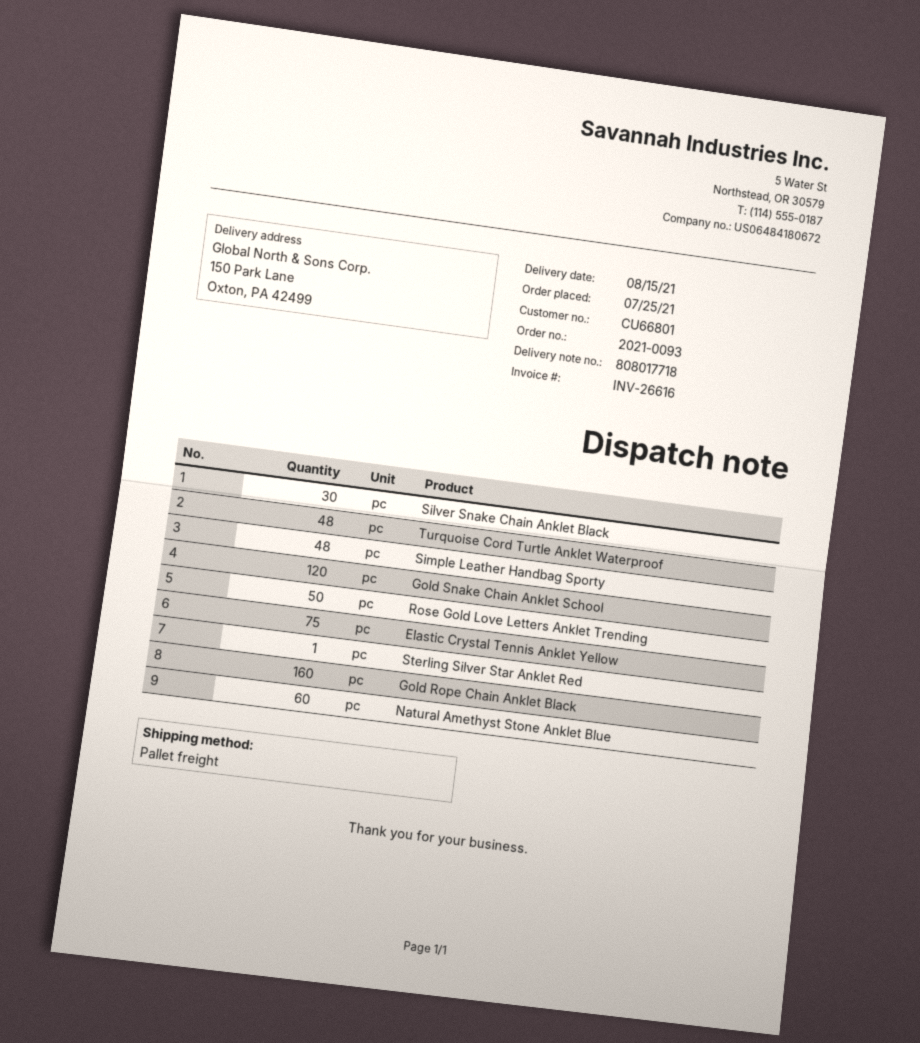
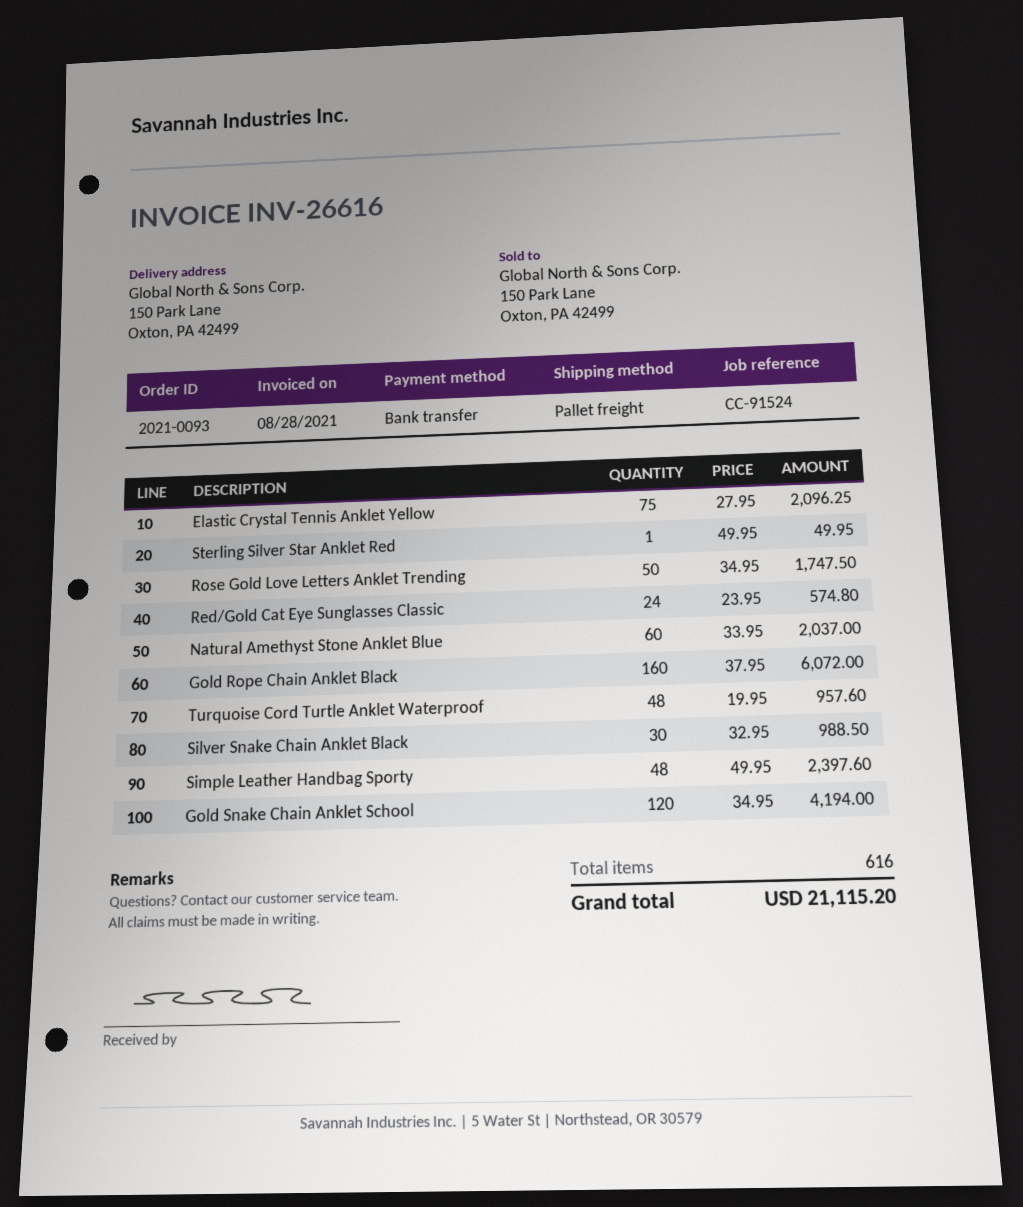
Red/Gold Cat Eye Sunglasses Classic: none -> 24

